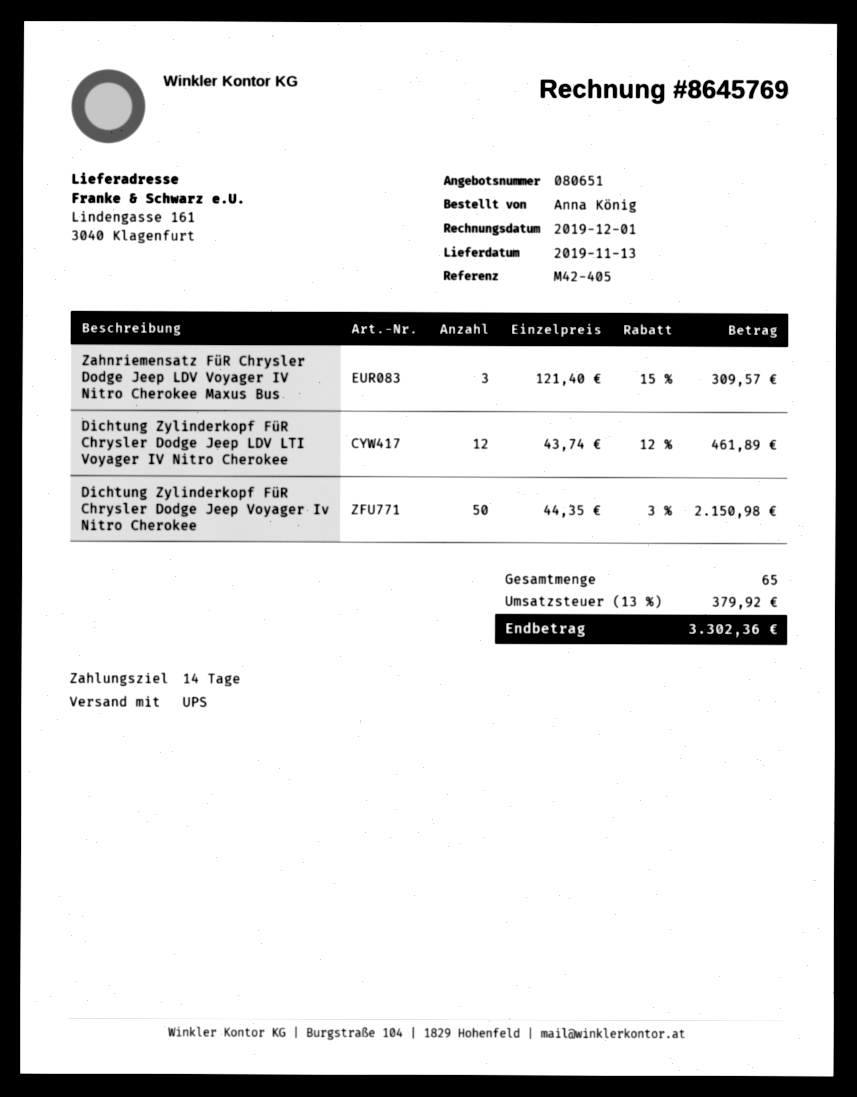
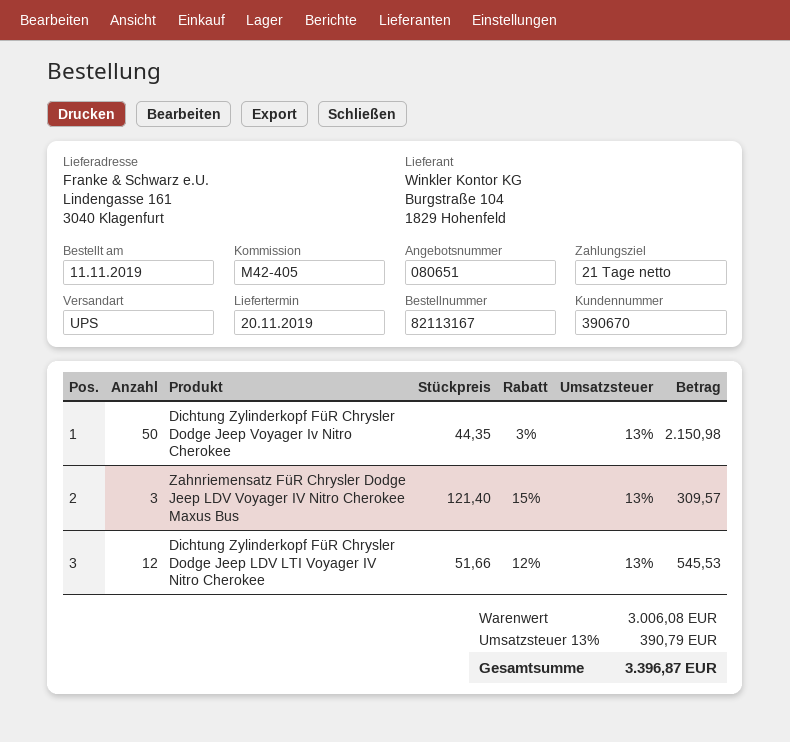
delivery date: 2019-11-13 -> 2019-11-20
payment terms: 14 days -> 21 days
Dichtung Zylinderkopf FüR Chrysler Dodge Jeep LDV LTI Voyager IV Nitro Cherokee: 12 x 43.74 - 12% = 461.89 -> 12 x 51.66 - 12% = 545.53
tax: 13% = 379.92 -> 13% = 390.79
total: 3302.36 -> 3396.87

